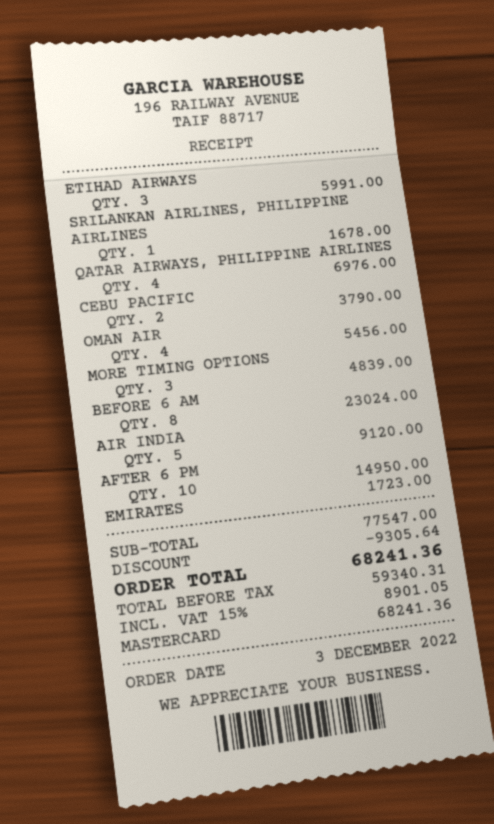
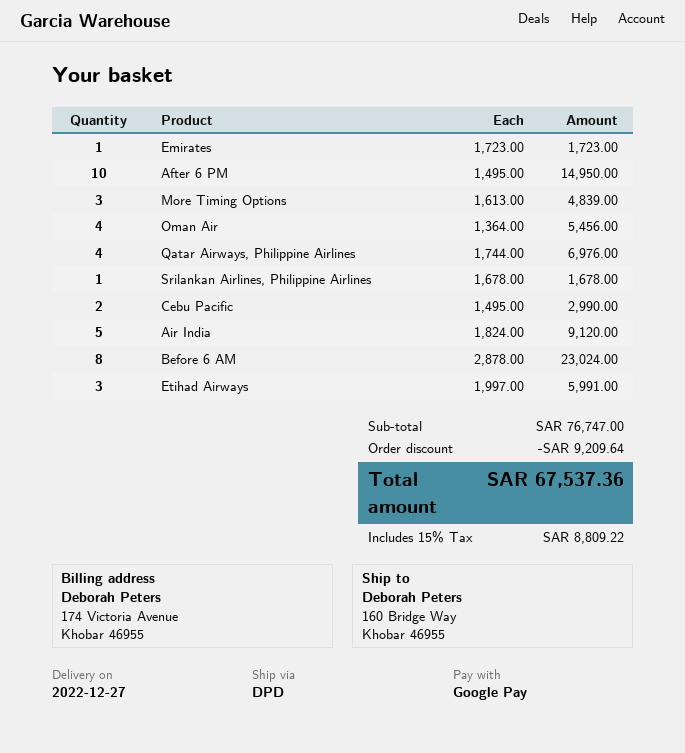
payment method: Mastercard -> Google Pay
CEBU PACIFIC: 2 for 3790.00 -> 2 for 2990.00
subtotal: 77547.00 -> 76747.00
discount: 9305.64 -> 9209.64
tax: 15% = 8901.05 -> 15% = 8809.22
total: 68241.36 -> 67537.36

